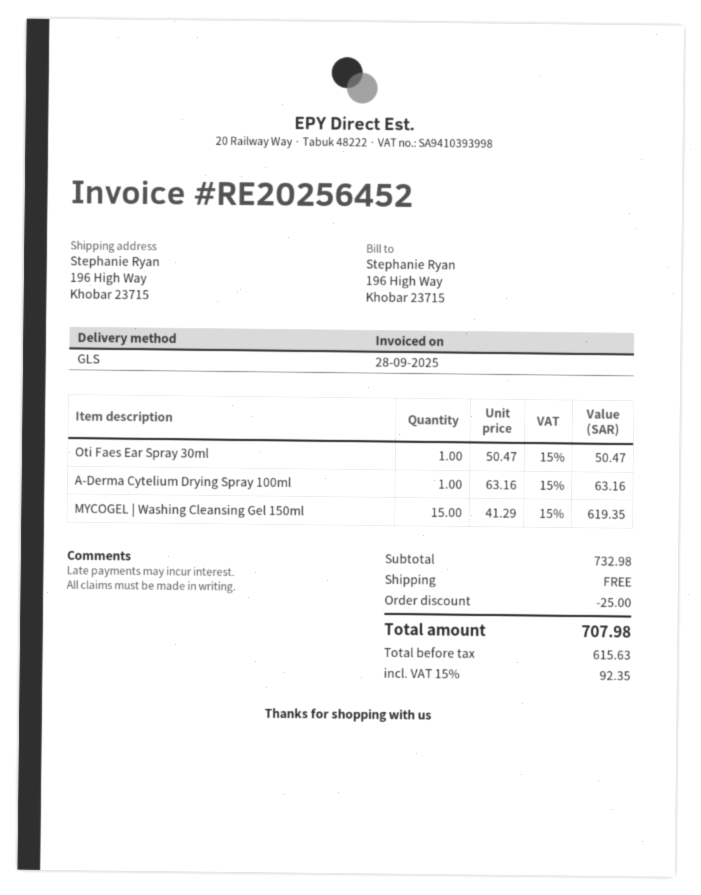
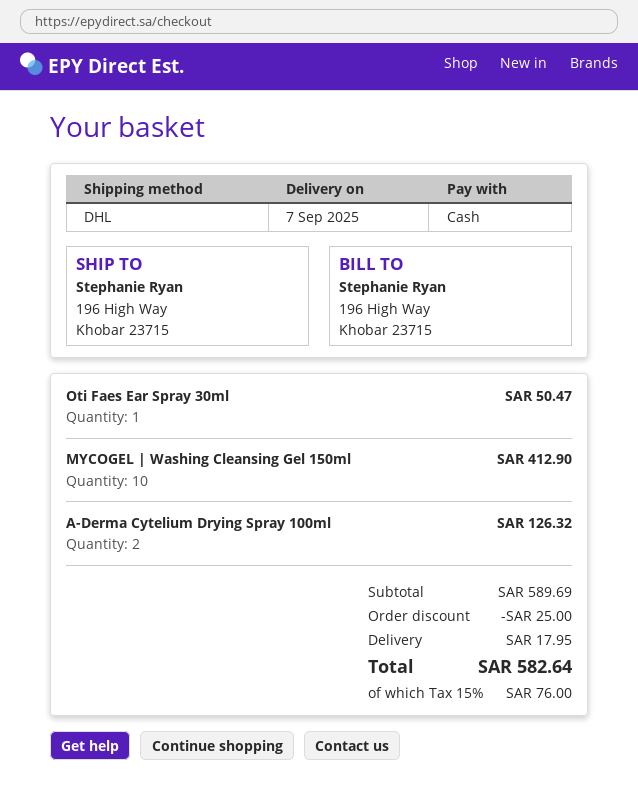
shipping method: GLS -> DHL
A-Derma Cytelium Drying Spray 100ml: 1 for 63.16 -> 2 for 126.32
MYCOGEL | Washing Cleansing Gel 150ml: 15 for 619.35 -> 10 for 412.90
subtotal: 732.98 -> 589.69
shipping: 0.00 -> 17.95
tax: 15% = 92.35 -> 15% = 76.00
total: 707.98 -> 582.64

